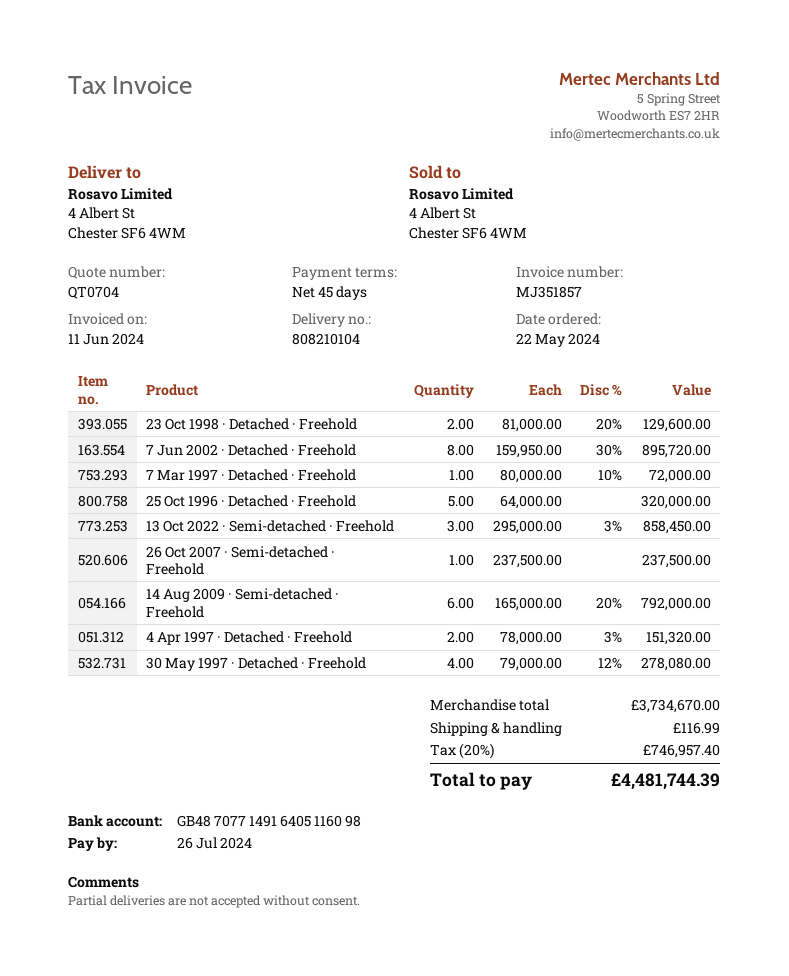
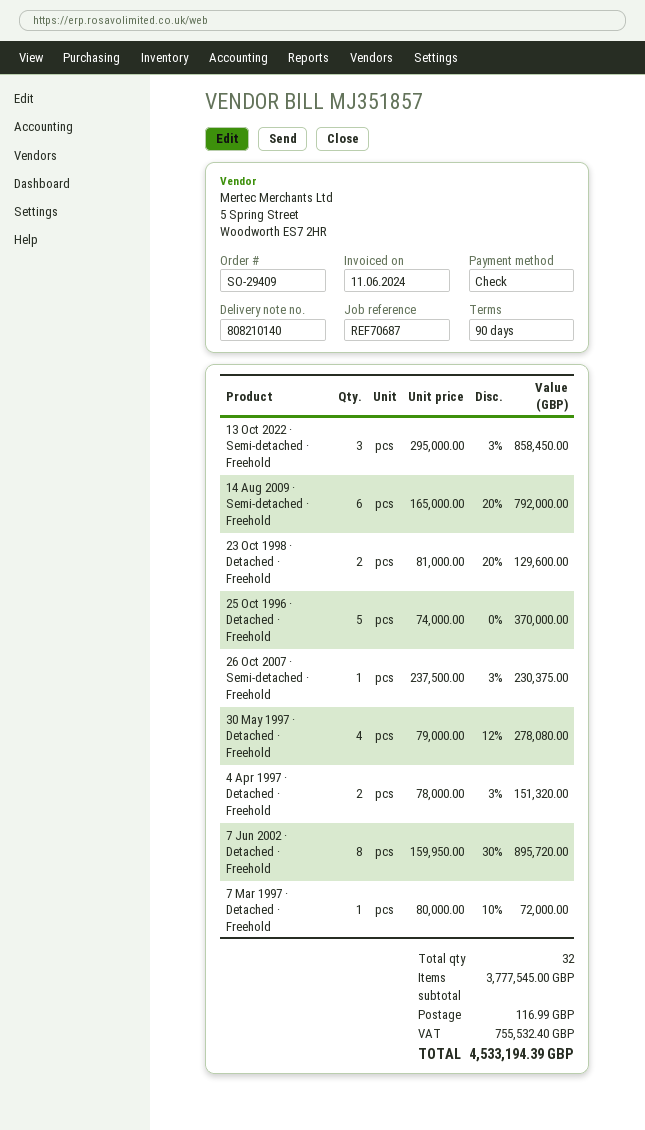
delivery note number: 808210104 -> 808210140
payment terms: 45 days -> 90 days
25 Oct 1996 · Detached · Freehold: 5 x 64000.00 = 320000.00 -> 5 x 74000.00 = 370000.00
26 Oct 2007 · Semi-detached · Freehold: 1 x 237500.00 = 237500.00 -> 1 x 237500.00 - 3% = 230375.00
subtotal: 3734670.00 -> 3777545.00
tax: 746957.40 -> 755532.40
total: 4481744.39 -> 4533194.39

